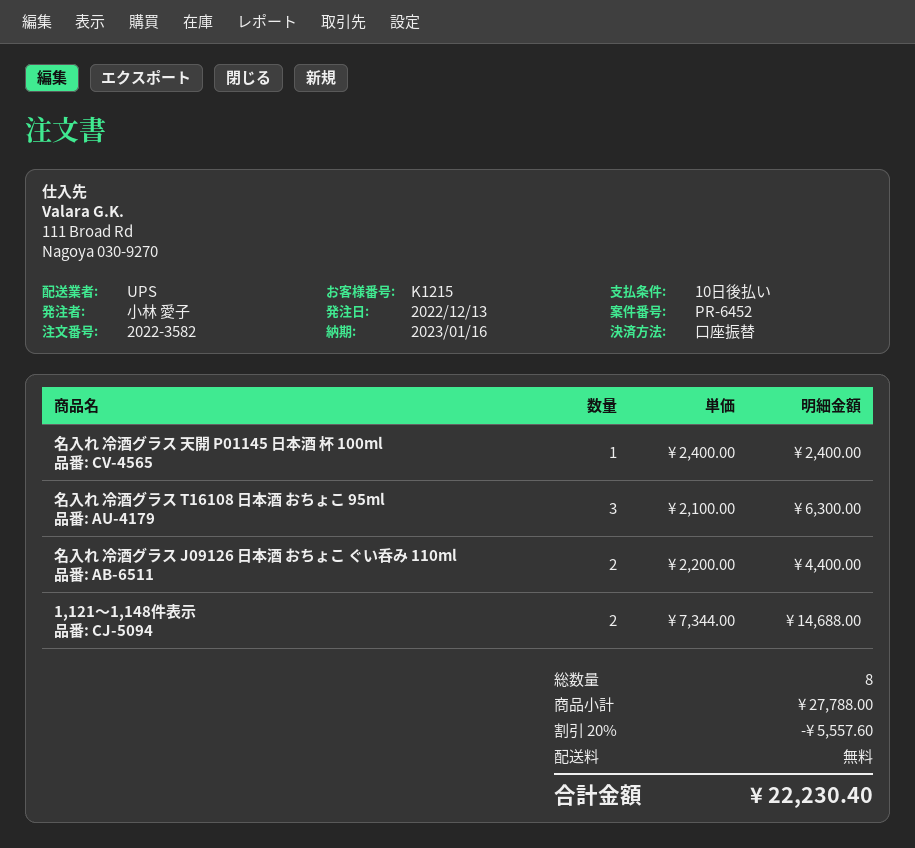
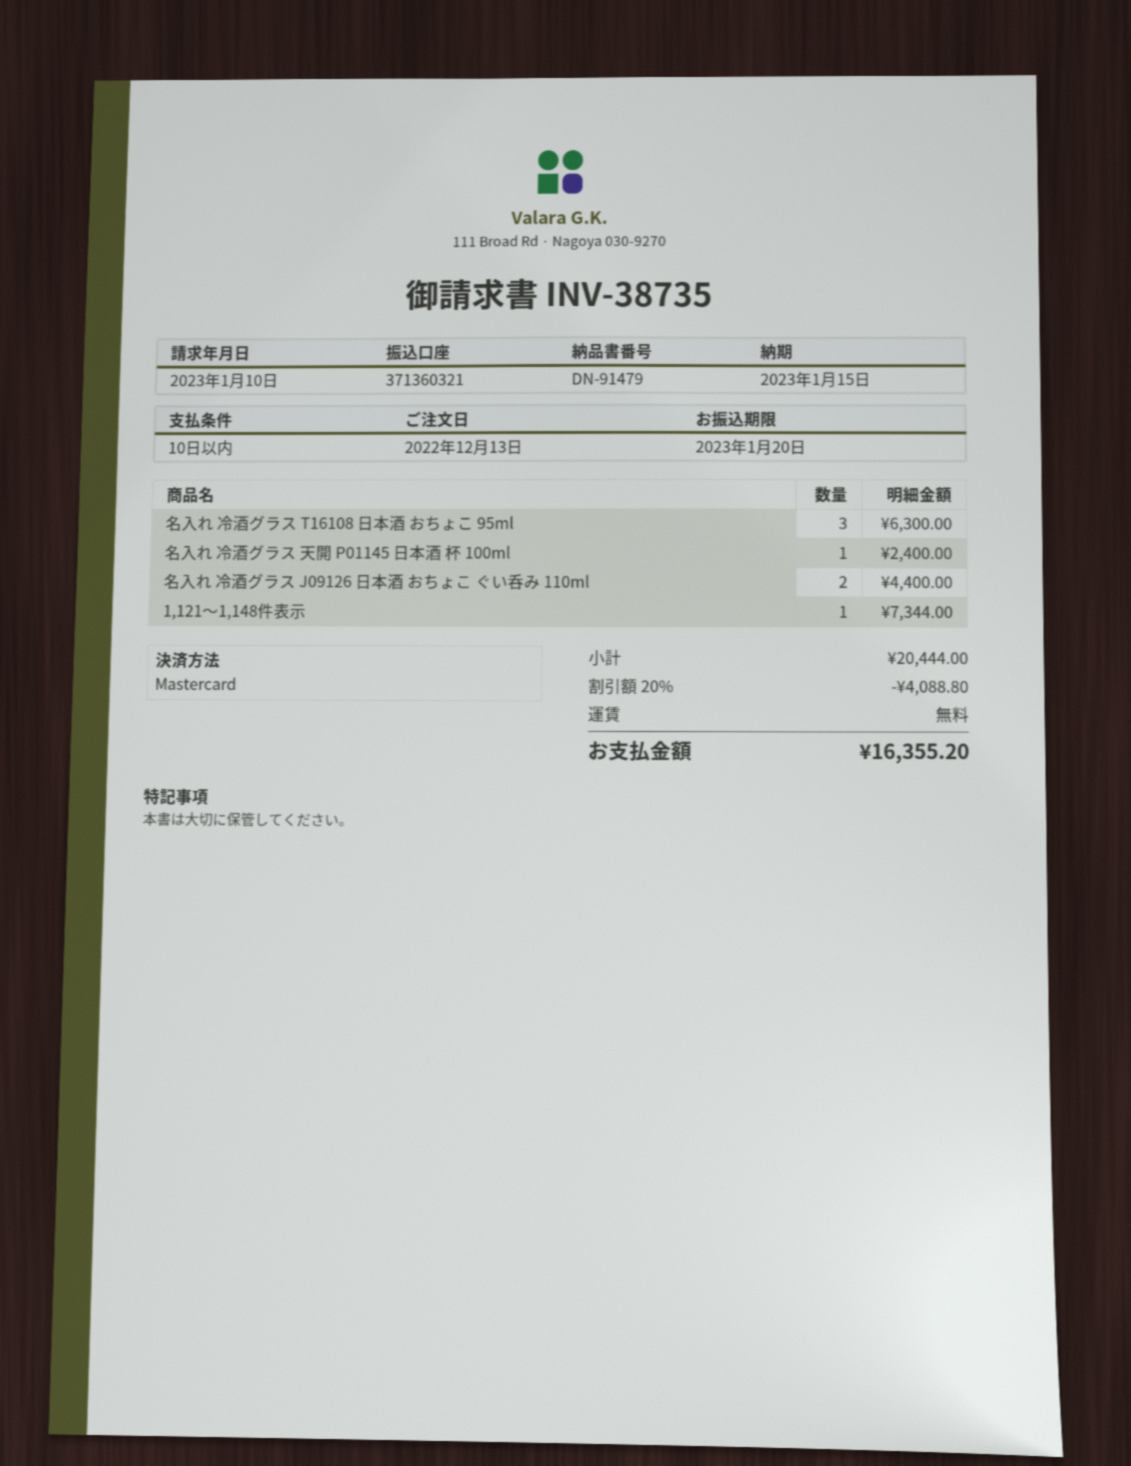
delivery date: 2023-01-16 -> 2023-01-15
payment method: direct debit -> Mastercard
1,121〜1,148件表示: 2 for 14688.00 -> 1 for 7344.00
subtotal: 27788.00 -> 20444.00
discount: 20% = 5557.60 -> 20% = 4088.80
total: 22230.40 -> 16355.20

